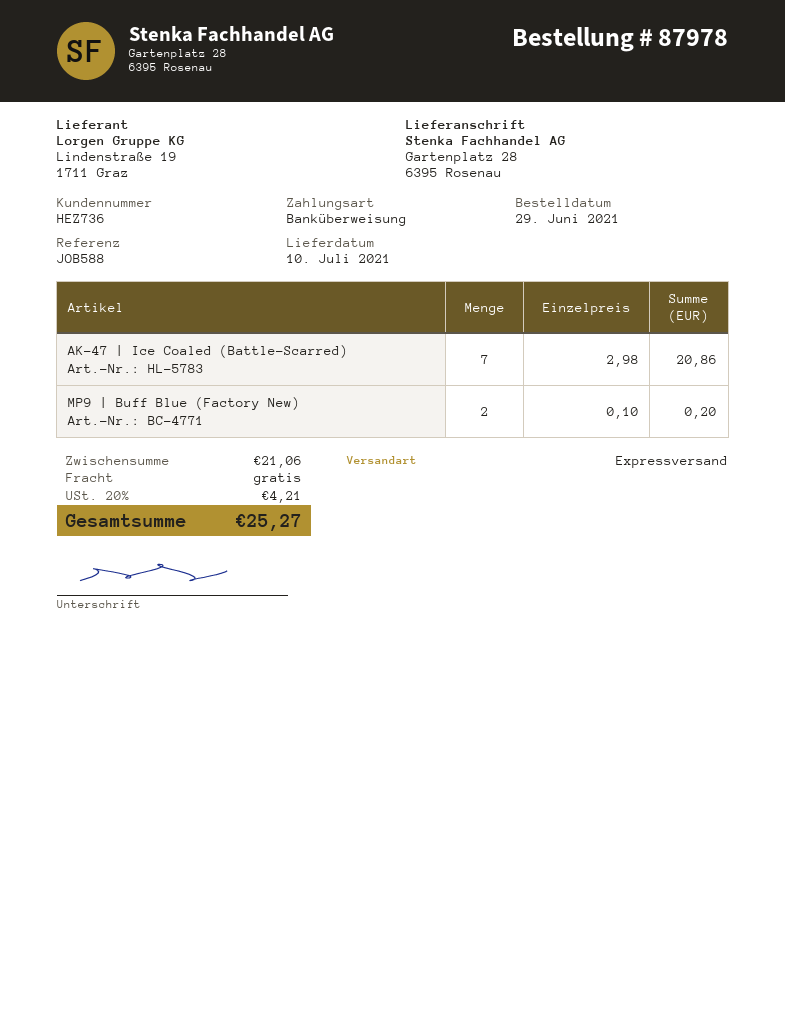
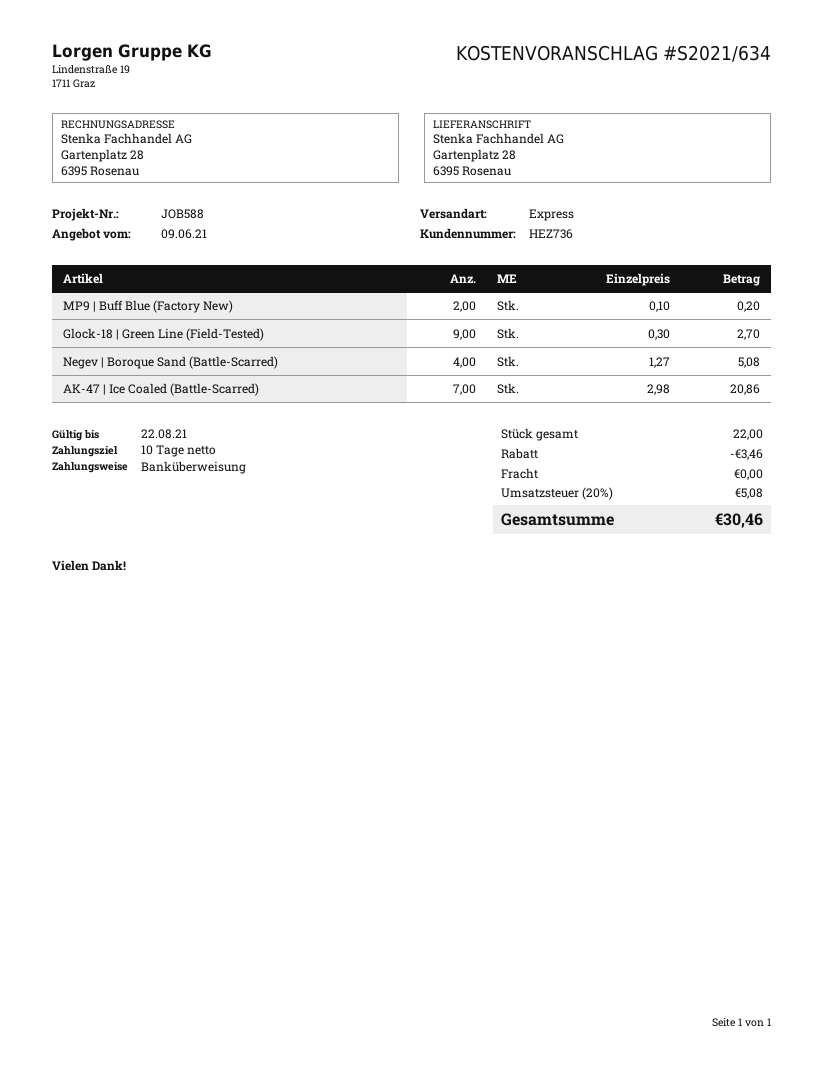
Glock-18 | Green Line (Field-Tested): none -> 9 x 0.30 = 2.70
Negev | Boroque Sand (Battle-Scarred): none -> 4 x 1.27 = 5.08
discount: none -> 3.46
tax: 20% = 4.21 -> 20% = 5.08
total: 25.27 -> 30.46

